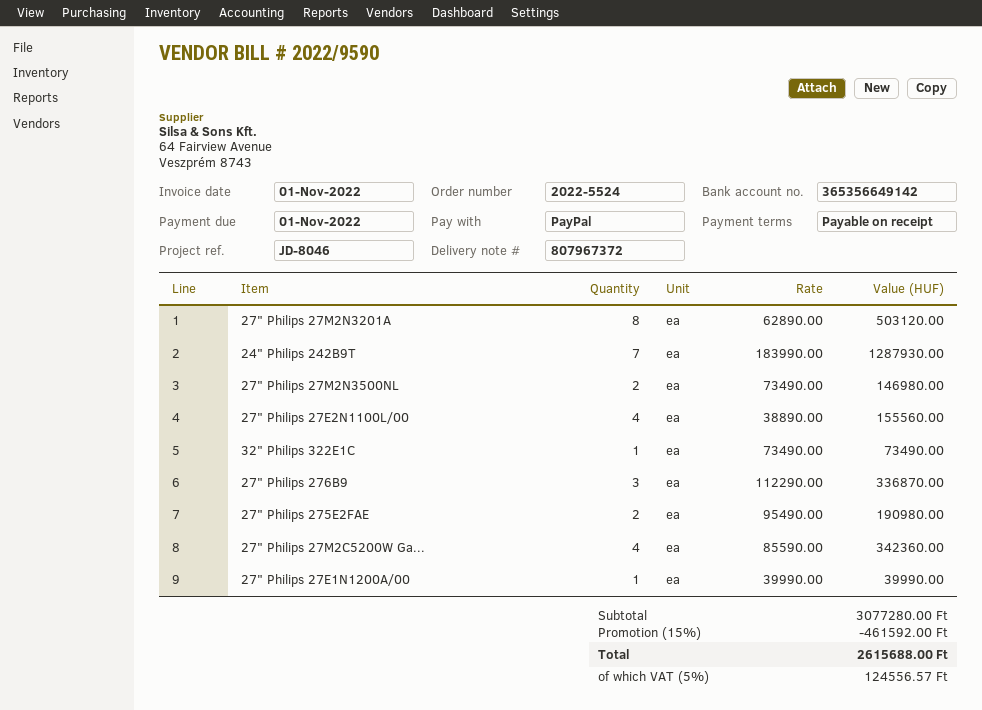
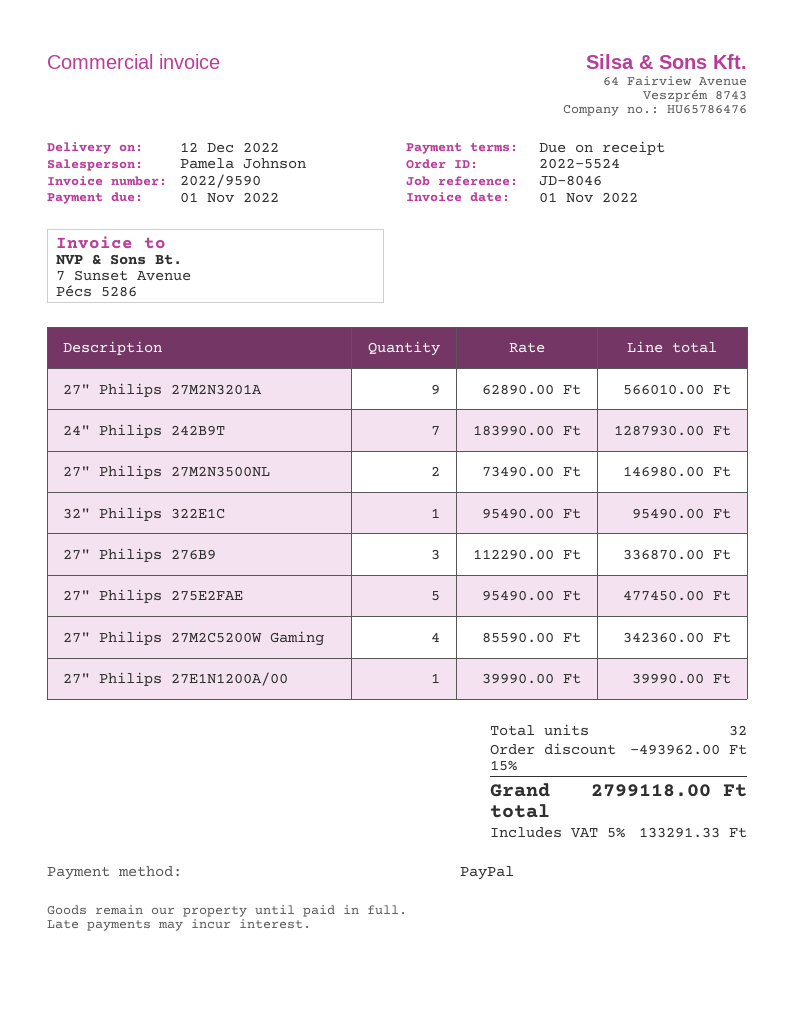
27" Philips 27M2N3201A: 8 x 62890.00 = 503120.00 -> 9 x 62890.00 = 566010.00
27" Philips 27E2N1100L/00: 4 x 38890.00 = 155560.00 -> none
32" Philips 322E1C: 1 x 73490.00 = 73490.00 -> 1 x 95490.00 = 95490.00
27" Philips 275E2FAE: 2 x 95490.00 = 190980.00 -> 5 x 95490.00 = 477450.00
discount: 15% = 461592.00 -> 15% = 493962.00
tax: 5% = 124556.57 -> 5% = 133291.33
total: 2615688.00 -> 2799118.00

